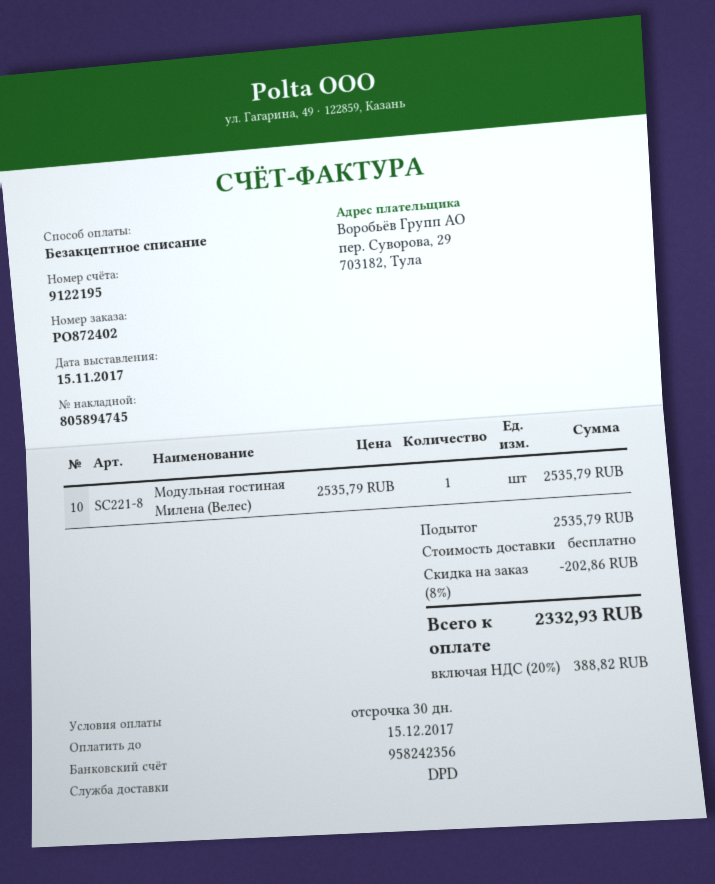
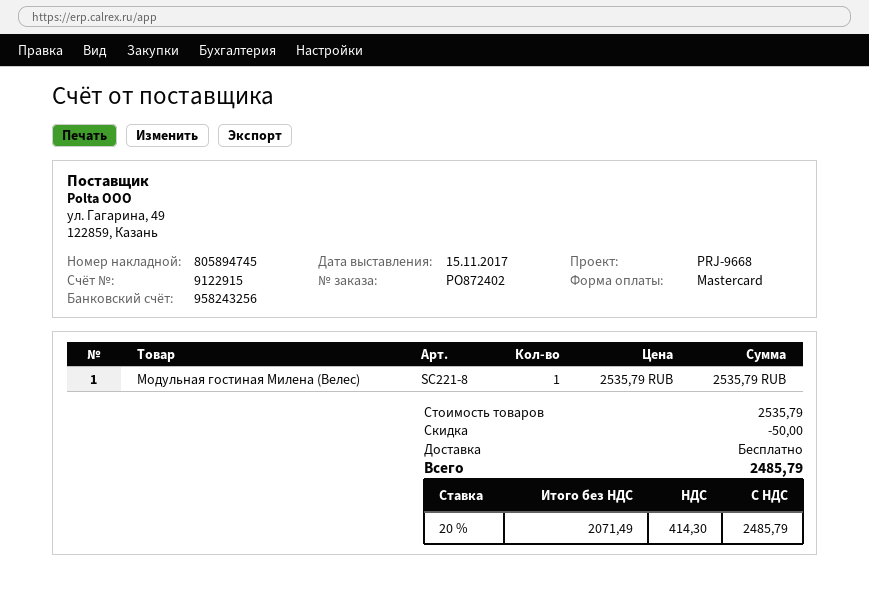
invoice number: 9122195 -> 9122915
payment method: direct debit -> Mastercard
bank account: 958242356 -> 958243256
discount: 202.86 -> 50.00
tax: 20% = 388.82 -> 20% = 414.30
total: 2332.93 -> 2485.79

